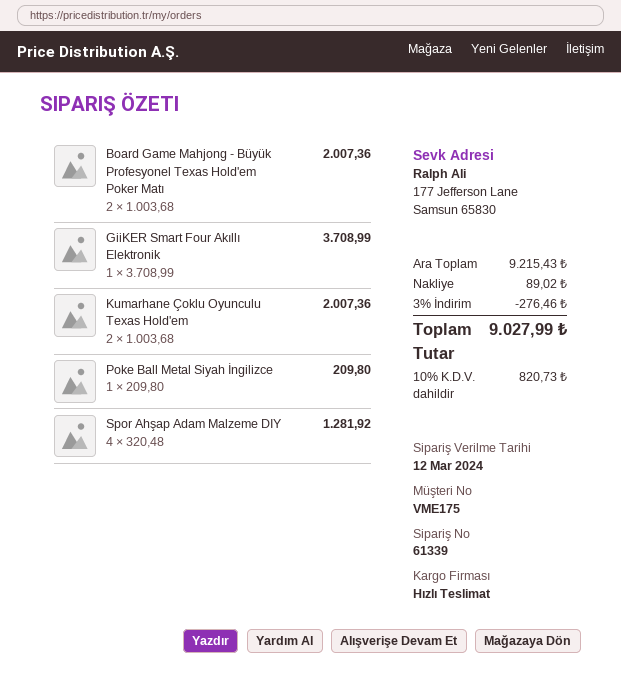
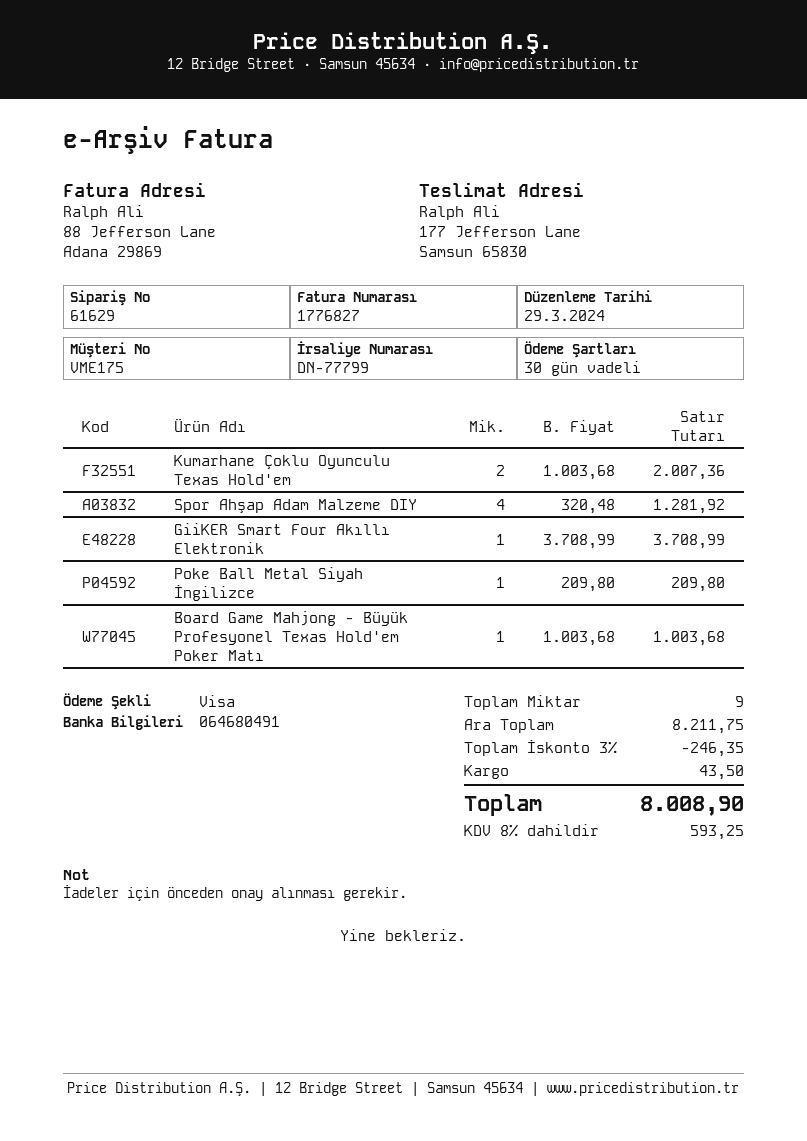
order number: 61339 -> 61629
Board Game Mahjong - Büyük Profesyonel Texas Hold'em Poker Matı: 2 x 1003.68 = 2007.36 -> 1 x 1003.68 = 1003.68
subtotal: 9215.43 -> 8211.75
discount: 3% = 276.46 -> 3% = 246.35
shipping: 89.02 -> 43.50
tax: 10% = 820.73 -> 8% = 593.25
total: 9027.99 -> 8008.90

